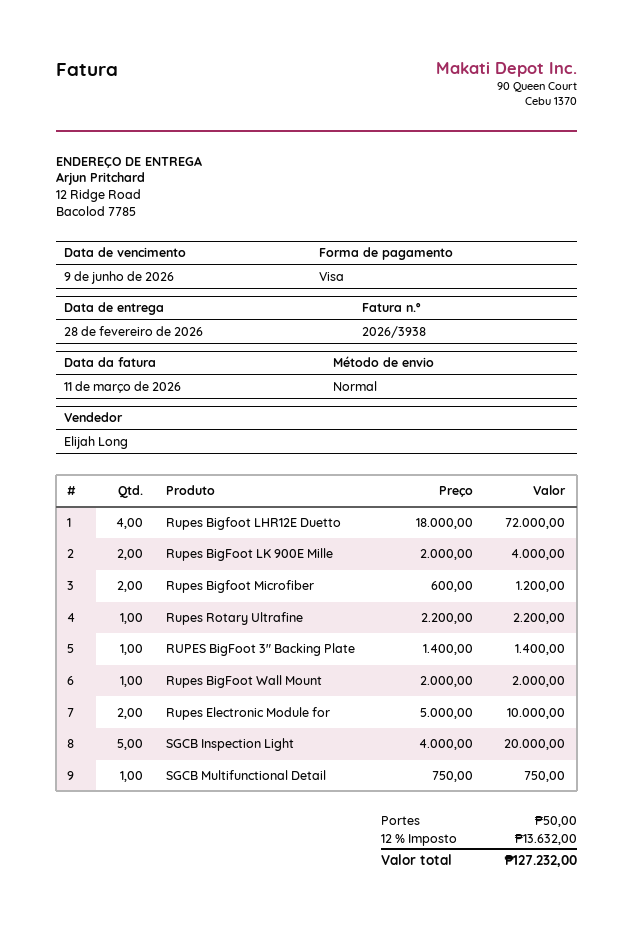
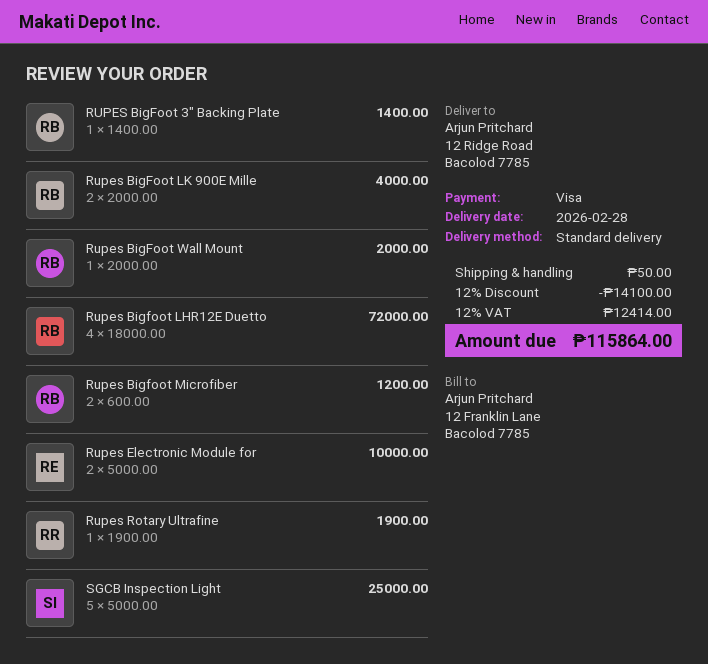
Rupes Rotary Ultrafine: 1 x 2200.00 = 2200.00 -> 1 x 1900.00 = 1900.00
SGCB Inspection Light: 5 x 4000.00 = 20000.00 -> 5 x 5000.00 = 25000.00
SGCB Multifunctional Detail: 1 x 750.00 = 750.00 -> none
discount: none -> 12% = 14100.00
tax: 12% = 13632.00 -> 12% = 12414.00
total: 127232.00 -> 115864.00

